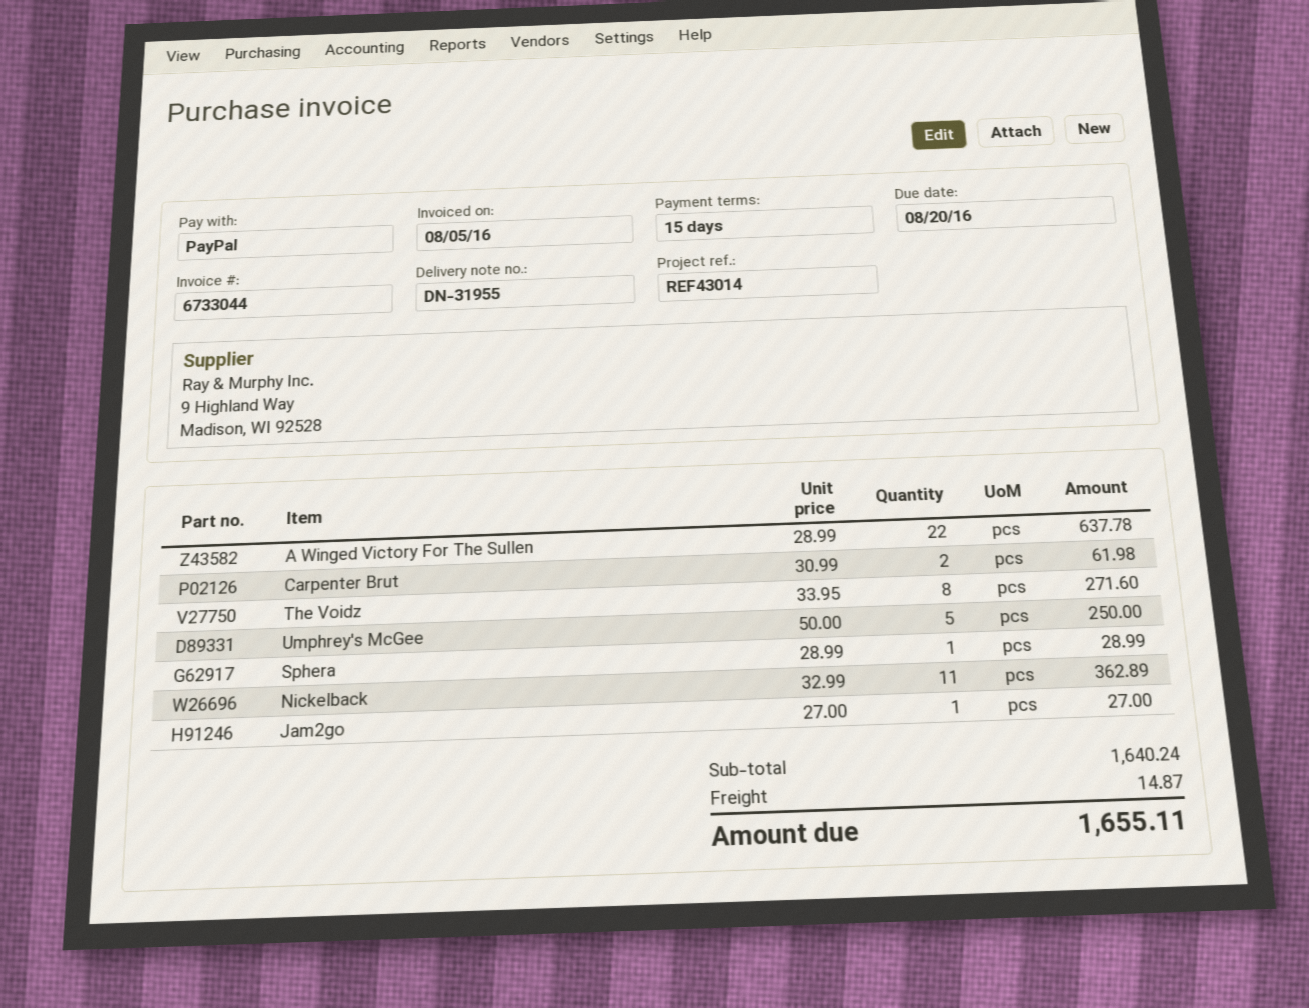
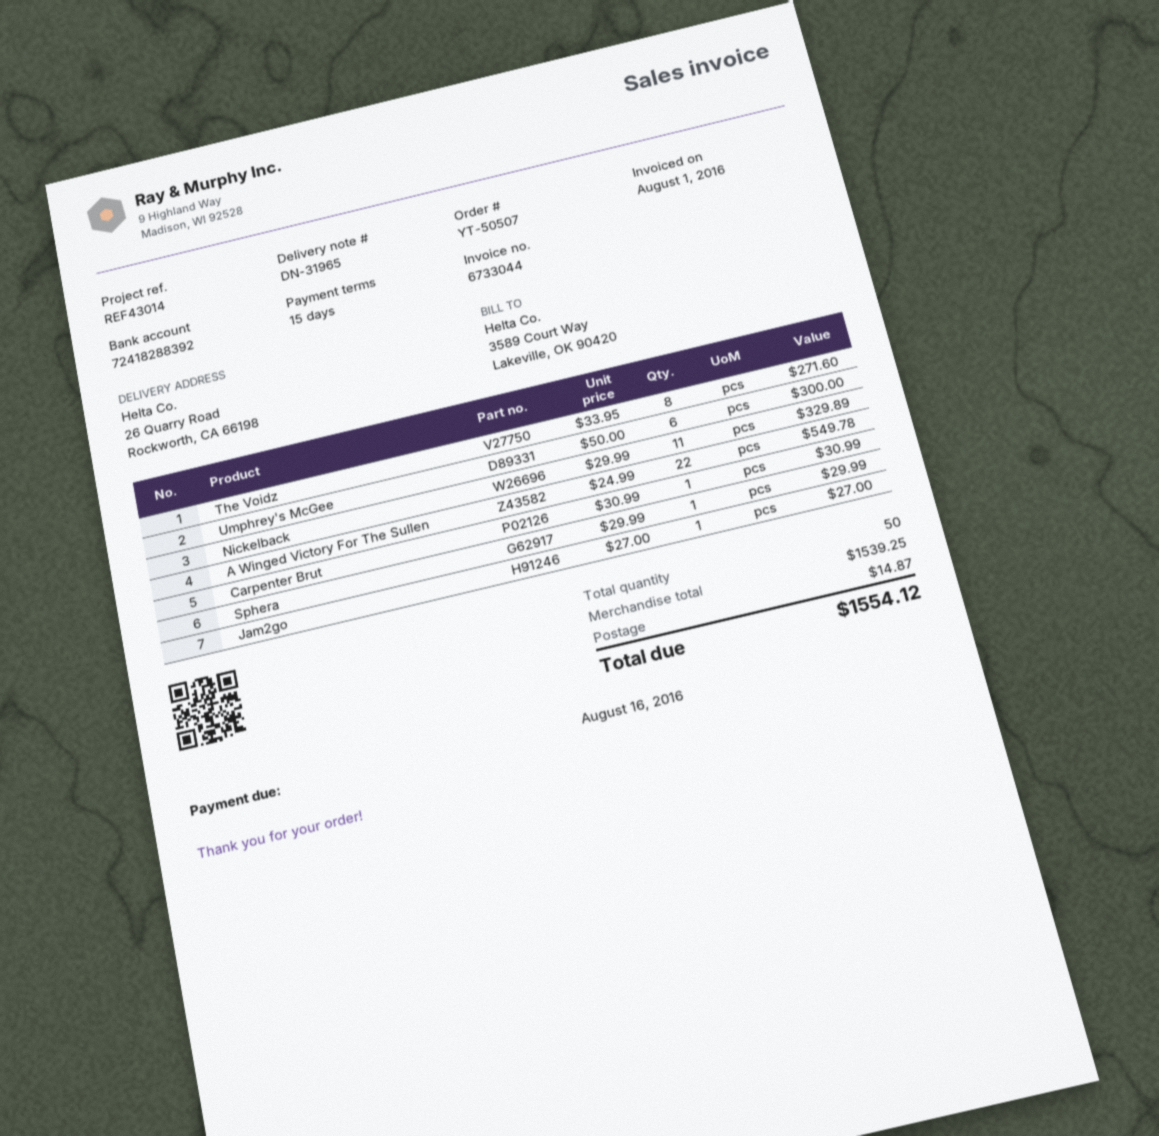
delivery note number: DN-31955 -> DN-31965
invoice date: 2016-08-05 -> 2016-08-01
due date: 2016-08-20 -> 2016-08-16
A Winged Victory For The Sullen: 22 x 28.99 = 637.78 -> 22 x 24.99 = 549.78
Carpenter Brut: 2 x 30.99 = 61.98 -> 1 x 30.99 = 30.99
Umphrey's McGee: 5 x 50.00 = 250.00 -> 6 x 50.00 = 300.00
Sphera: 1 x 28.99 = 28.99 -> 1 x 29.99 = 29.99
Nickelback: 11 x 32.99 = 362.89 -> 11 x 29.99 = 329.89
subtotal: 1640.24 -> 1539.25
total: 1655.11 -> 1554.12

